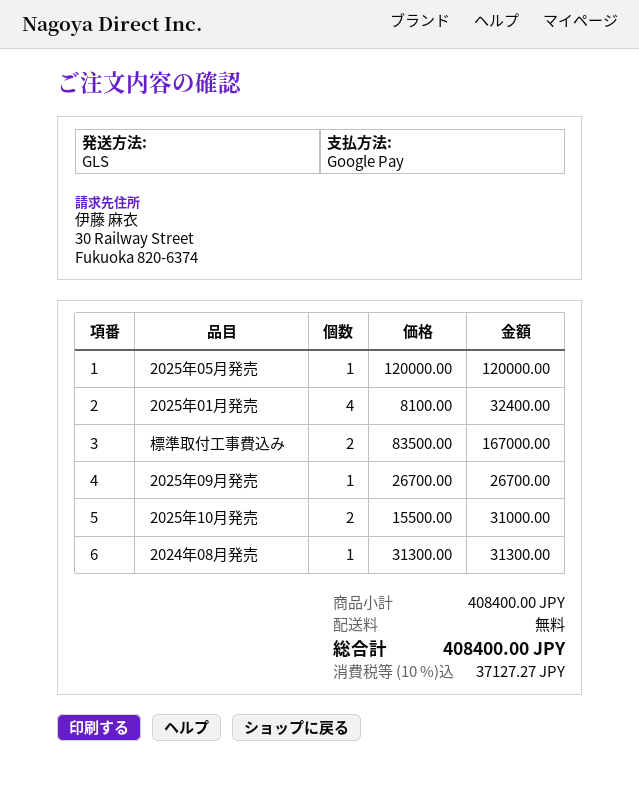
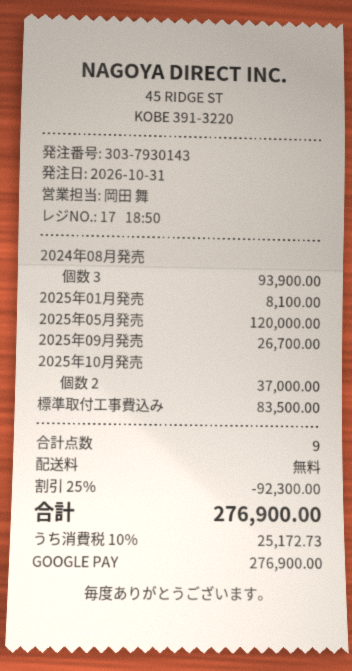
2025年01月発売: 4 for 32400.00 -> 1 for 8100.00
標準取付工事費込み: 2 for 167000.00 -> 1 for 83500.00
2025年10月発売: 2 for 31000.00 -> 2 for 37000.00
2024年08月発売: 1 for 31300.00 -> 3 for 93900.00
discount: none -> 25% = 92300.00
tax: 10% = 37127.27 -> 10% = 25172.73
total: 408400.00 -> 276900.00

